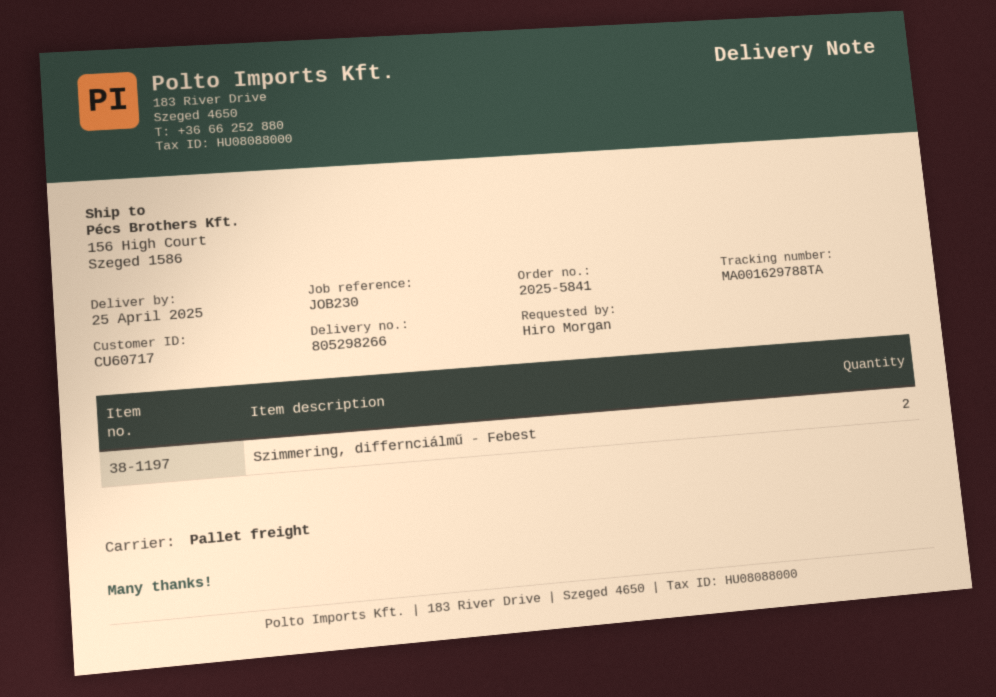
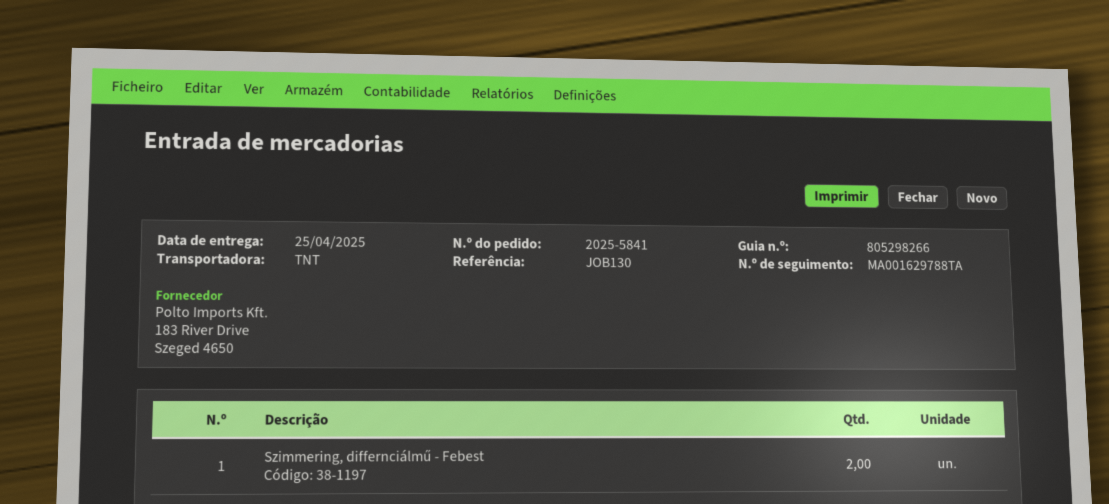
reference: JOB230 -> JOB130
shipping method: pallet freight -> TNT

